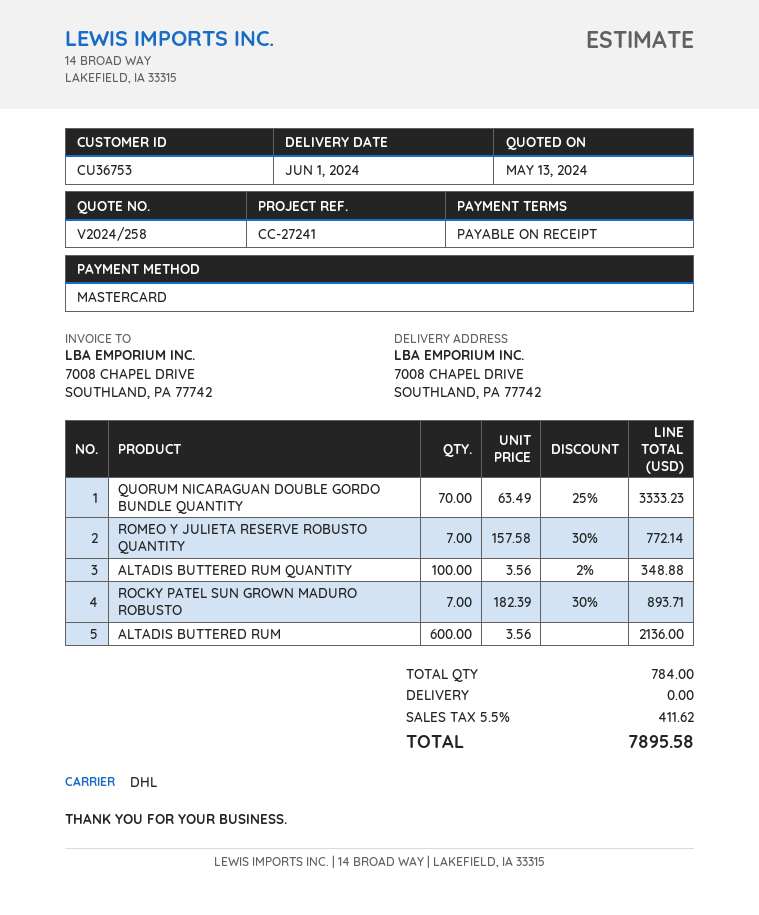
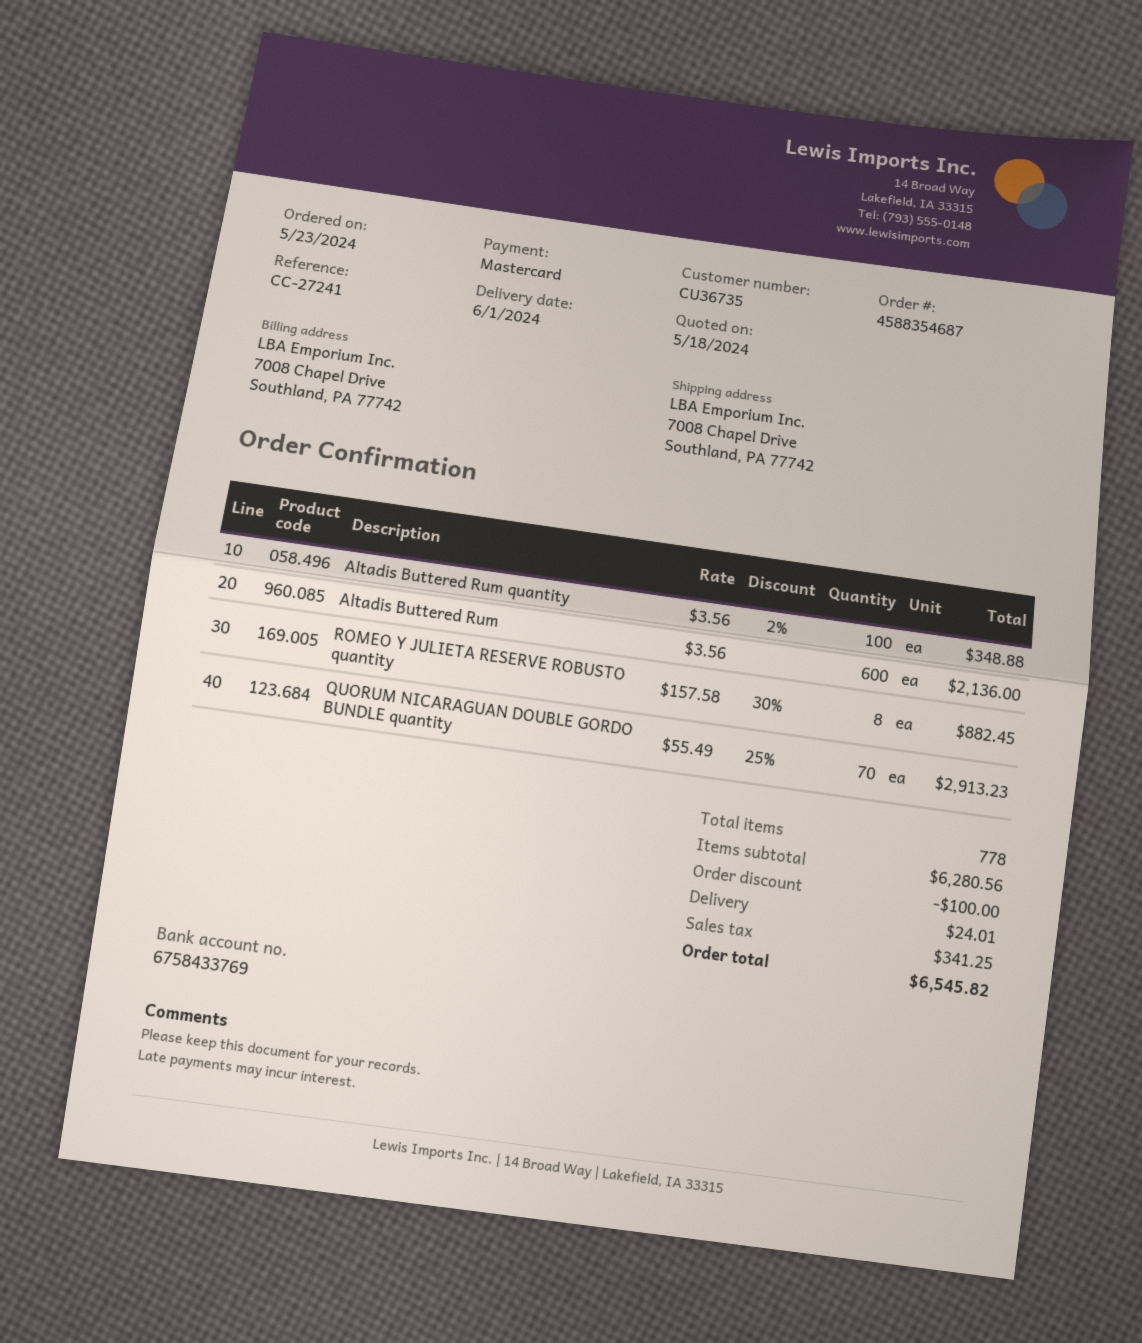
quote date: 2024-05-13 -> 2024-05-18
customer number: CU36753 -> CU36735
QUORUM NICARAGUAN DOUBLE GORDO BUNDLE QUANTITY: 70 x 63.49 - 25% = 3333.23 -> 70 x 55.49 - 25% = 2913.23
ROMEO Y JULIETA RESERVE ROBUSTO QUANTITY: 7 x 157.58 - 30% = 772.14 -> 8 x 157.58 - 30% = 882.45
ROCKY PATEL SUN GROWN MADURO ROBUSTO: 7 x 182.39 - 30% = 893.71 -> none
total quantity: 784 -> 778
discount: none -> 100.00
shipping: 0.00 -> 24.01
tax: 411.62 -> 341.25
total: 7895.58 -> 6545.82

